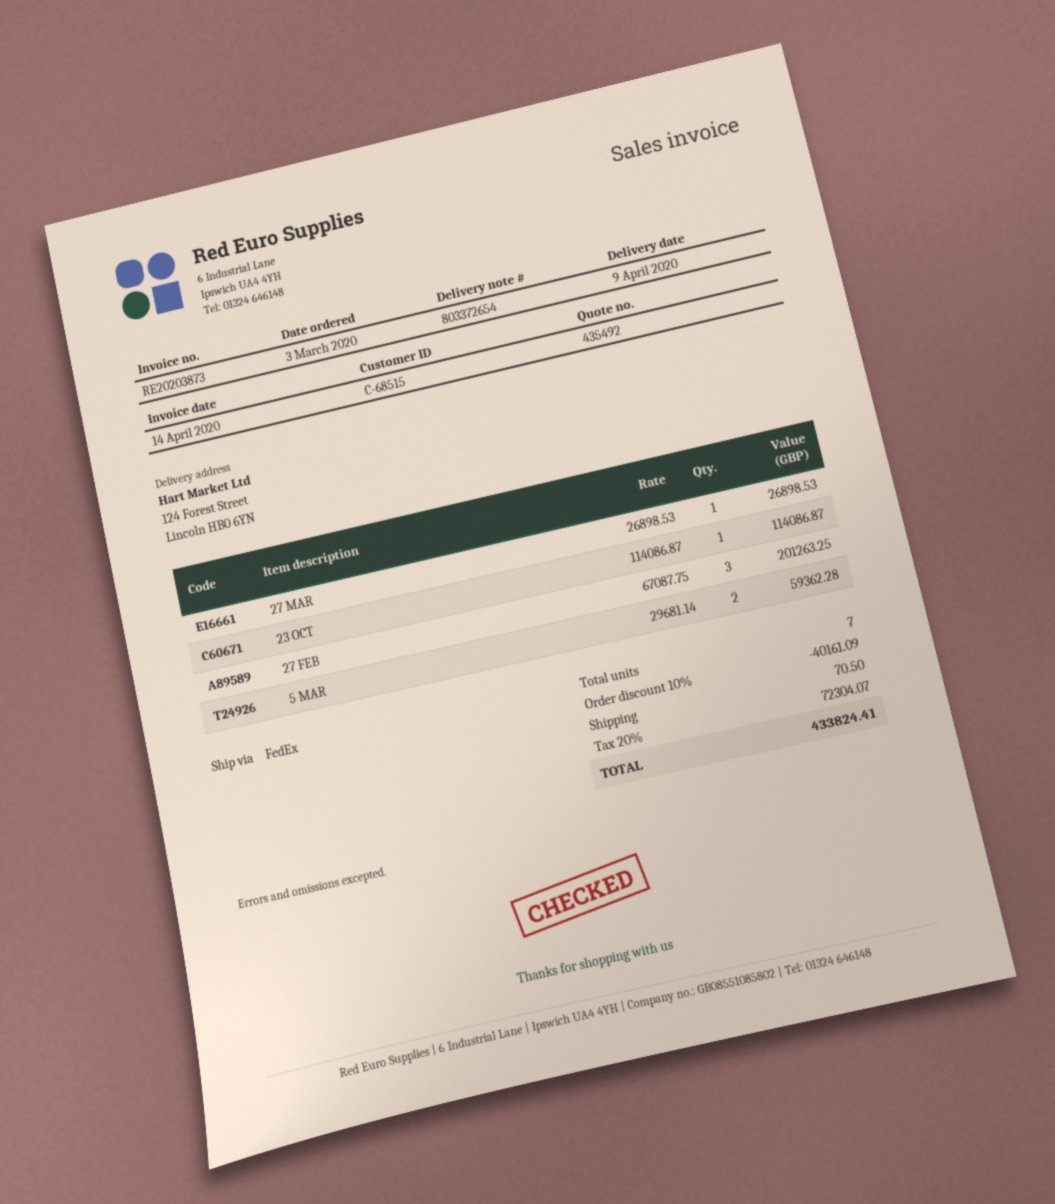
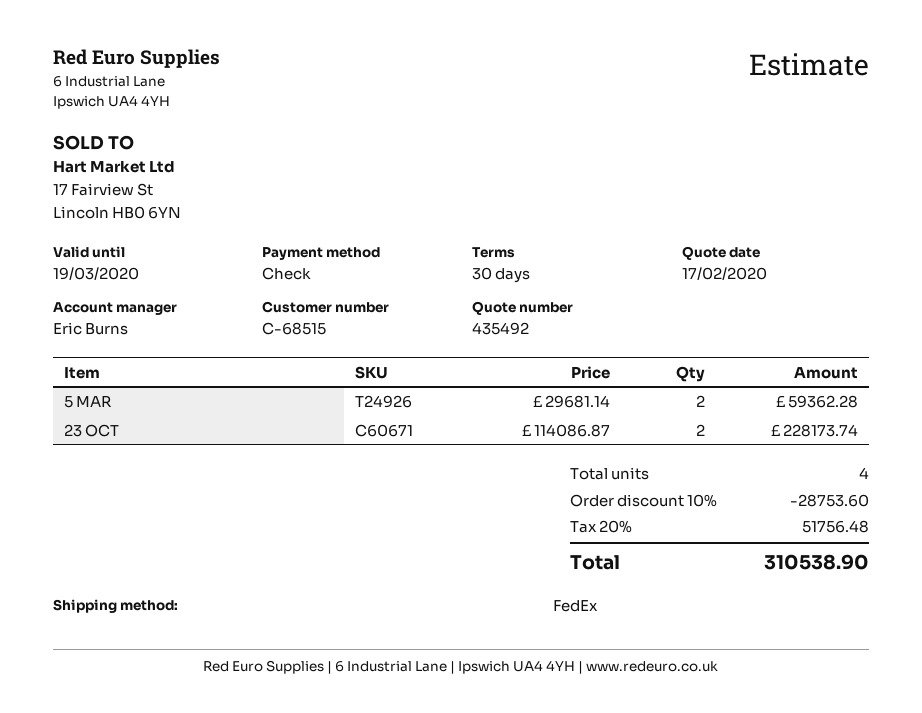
27 MAR: 1 x 26898.53 = 26898.53 -> none
23 OCT: 1 x 114086.87 = 114086.87 -> 2 x 114086.87 = 228173.74
27 FEB: 3 x 67087.75 = 201263.25 -> none
total quantity: 7 -> 4
discount: 10% = 40161.09 -> 10% = 28753.60
shipping: 70.50 -> none
tax: 20% = 72304.07 -> 20% = 51756.48
total: 433824.41 -> 310538.90

